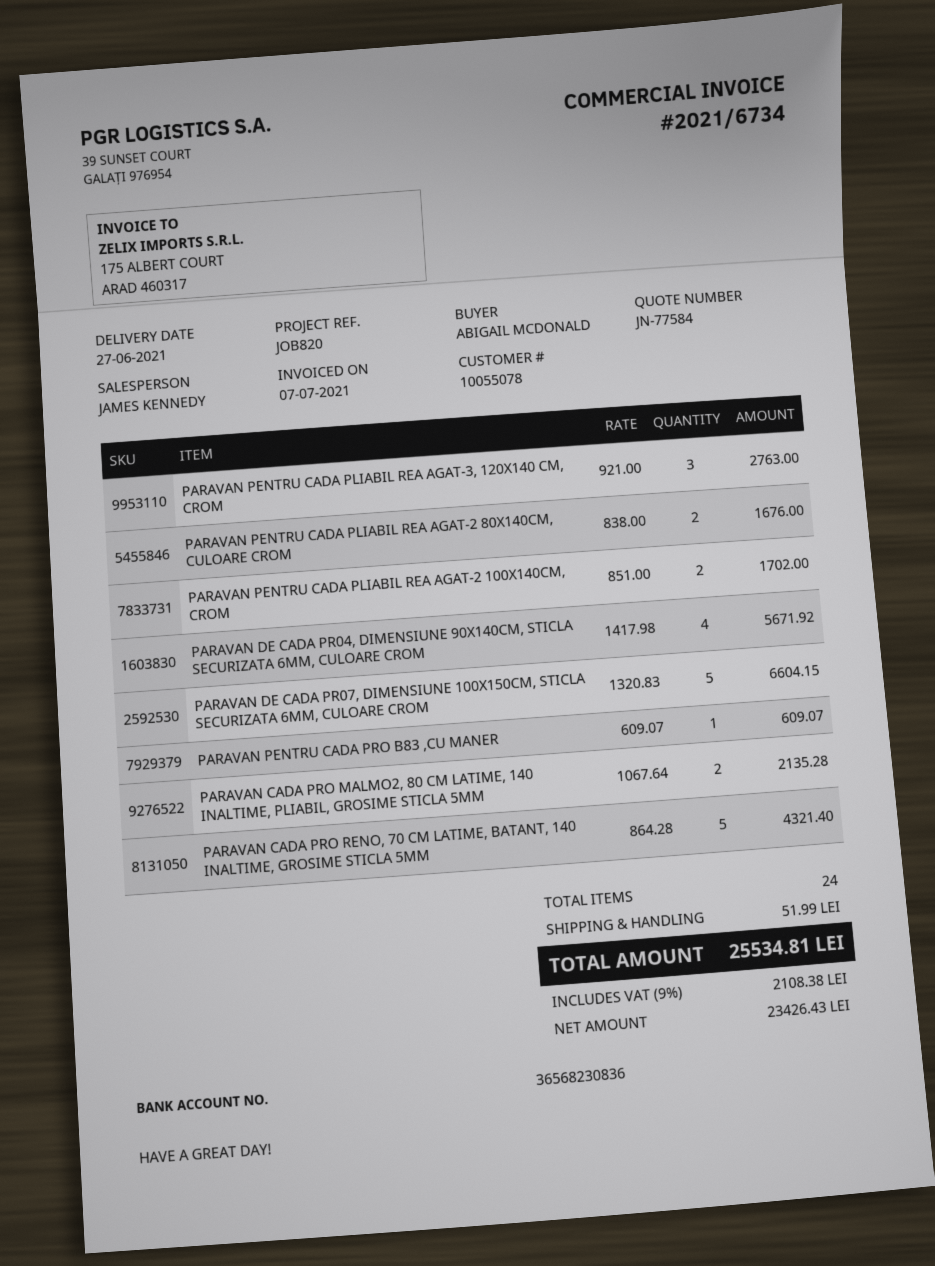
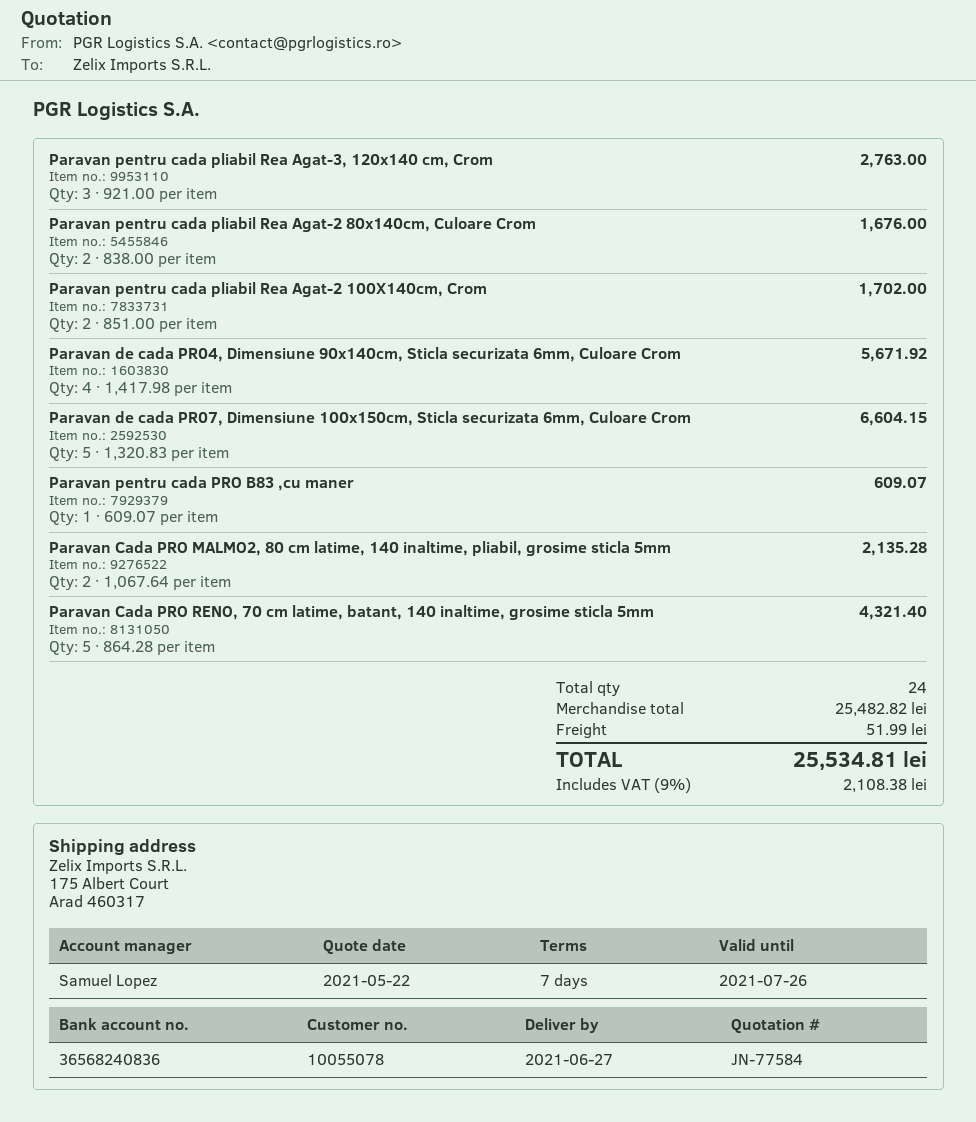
sales rep: JAMES KENNEDY -> Samuel Lopez
bank account: 36568230836 -> 36568240836

